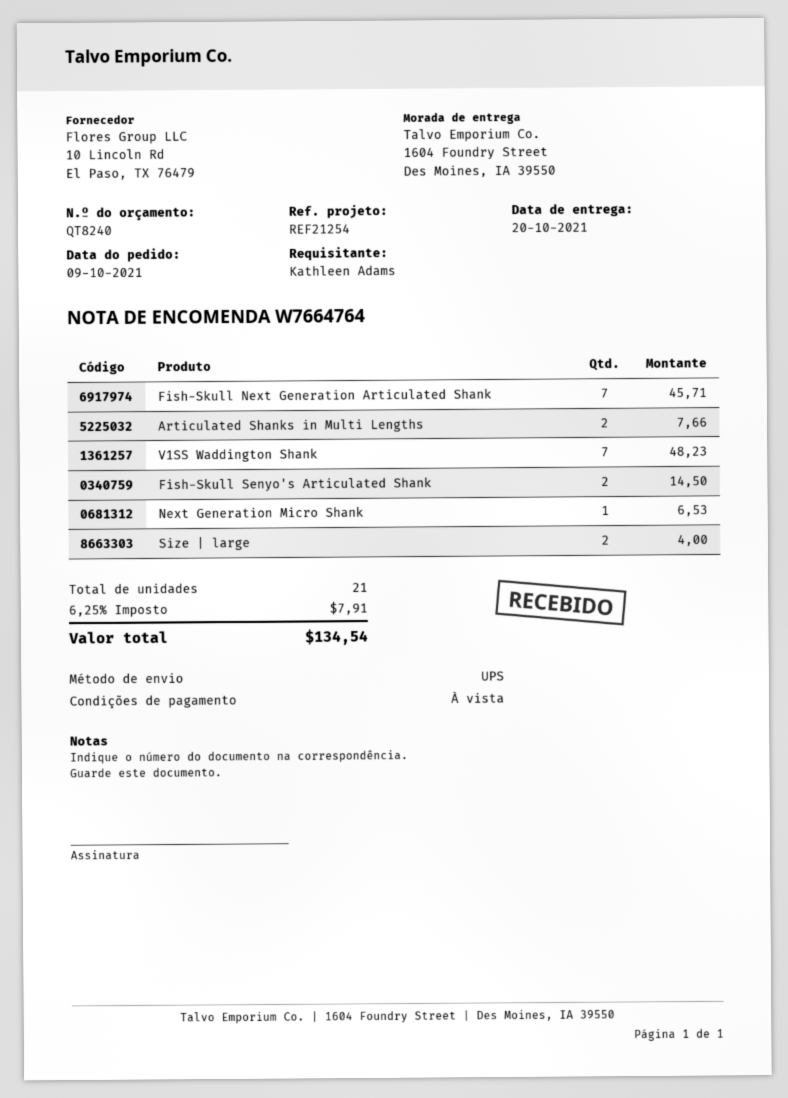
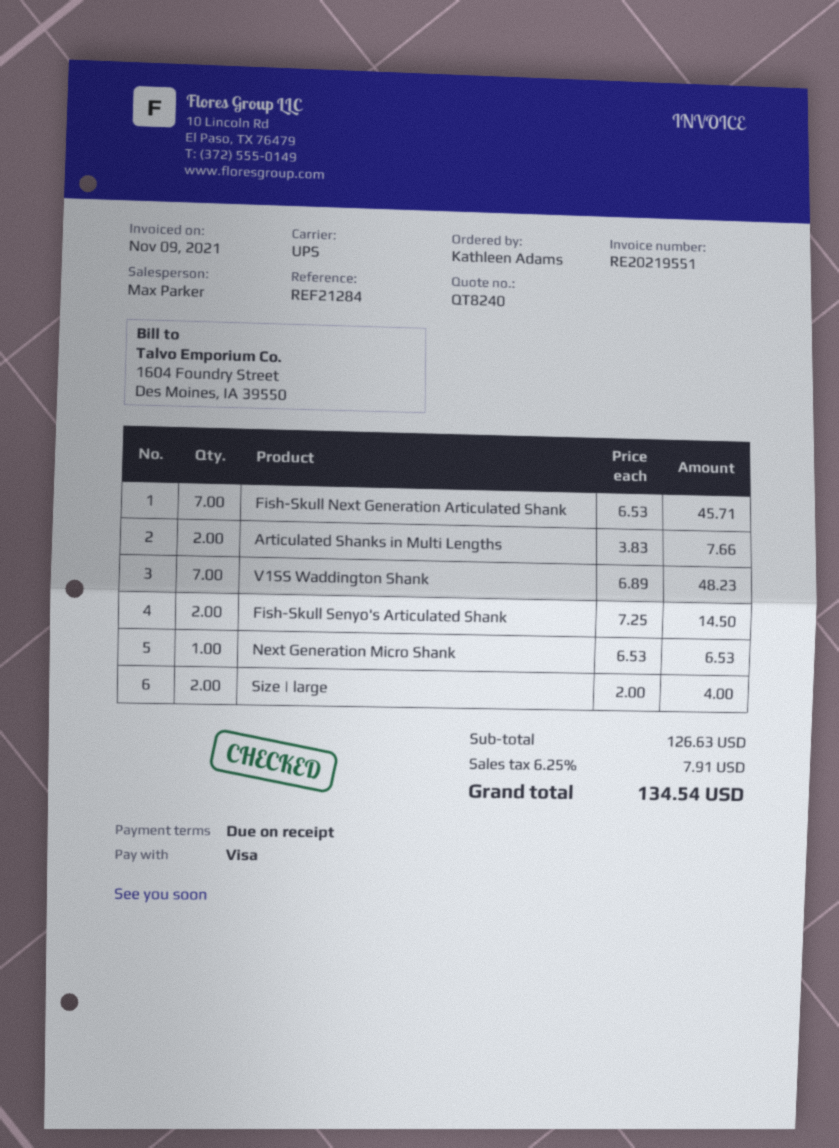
reference: REF21254 -> REF21284

